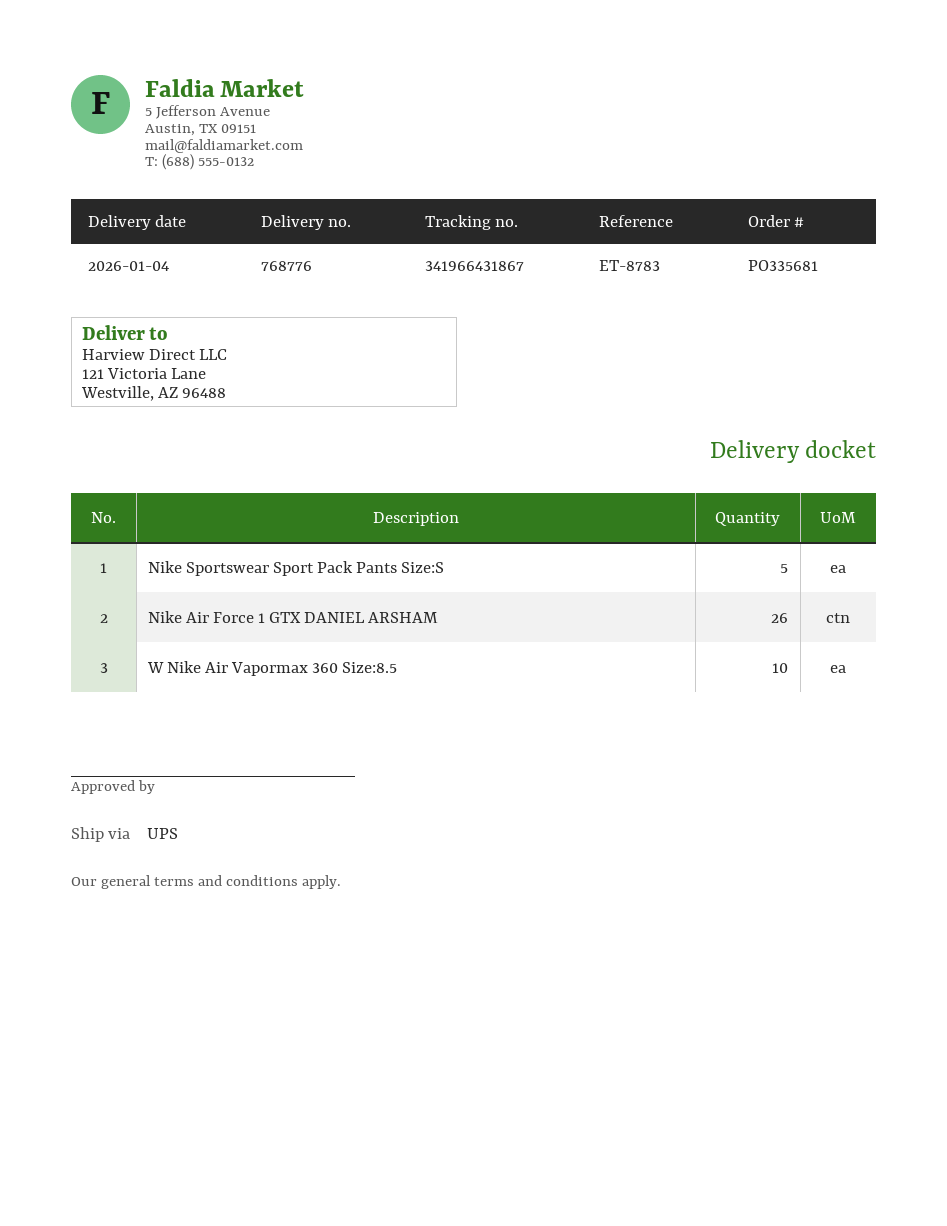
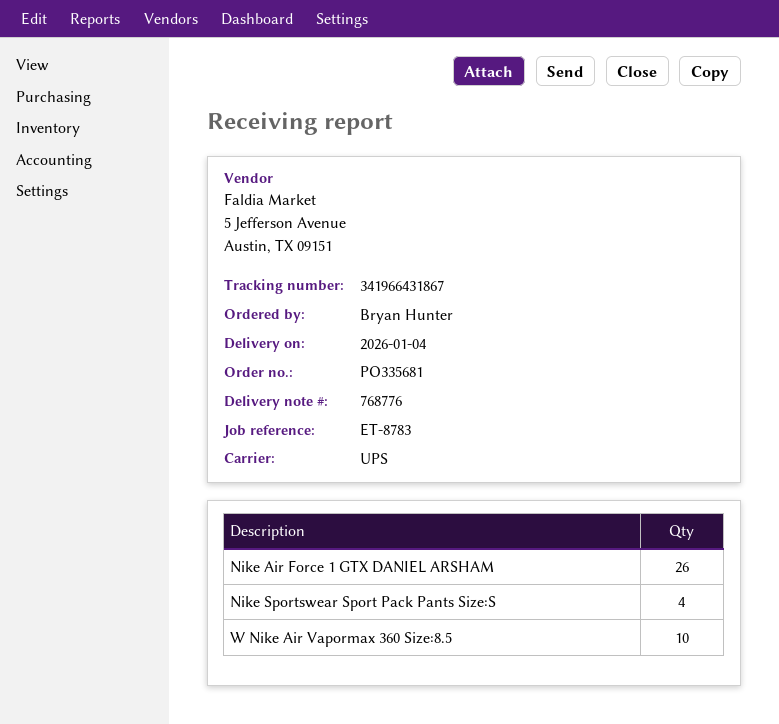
Nike Sportswear Sport Pack Pants Size:S: 5 -> 4

